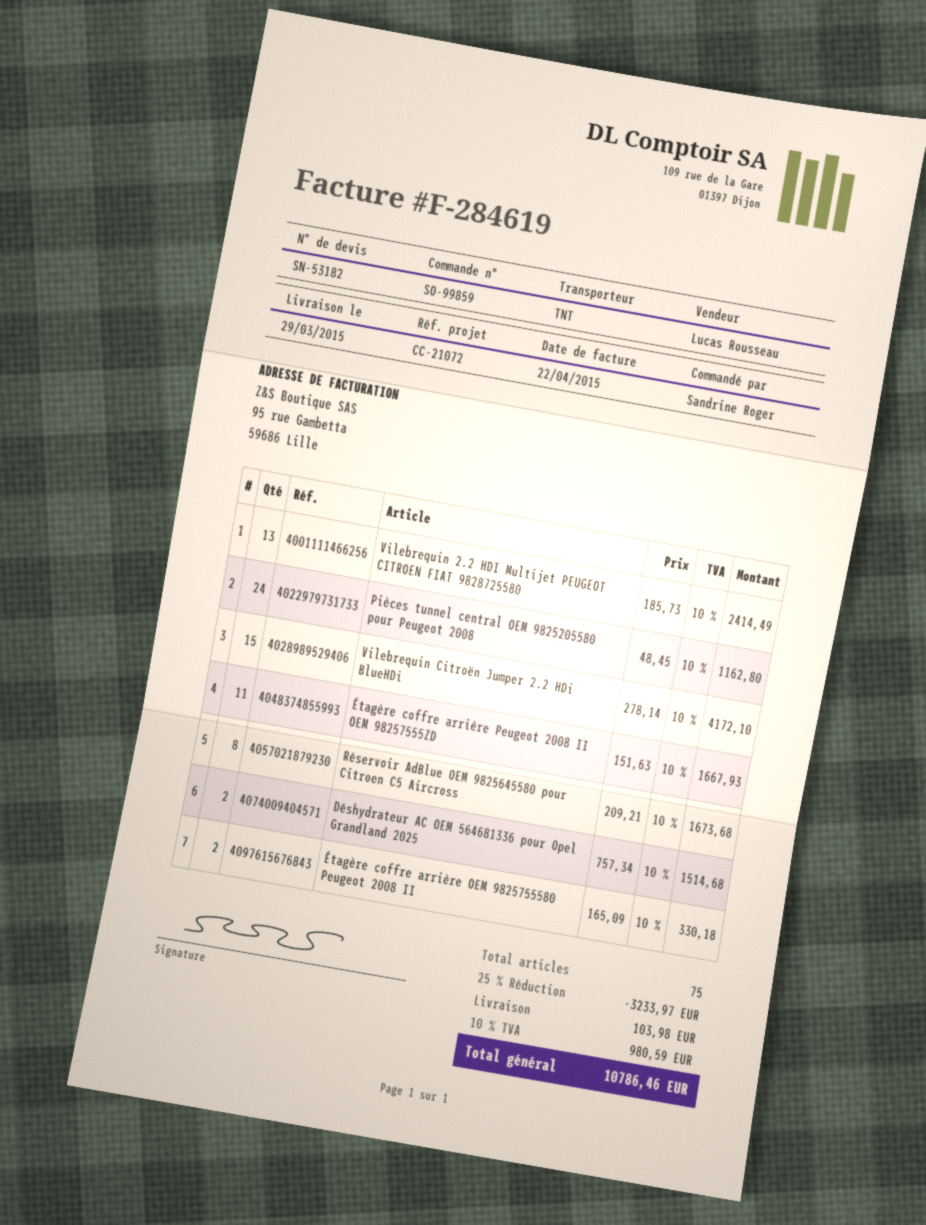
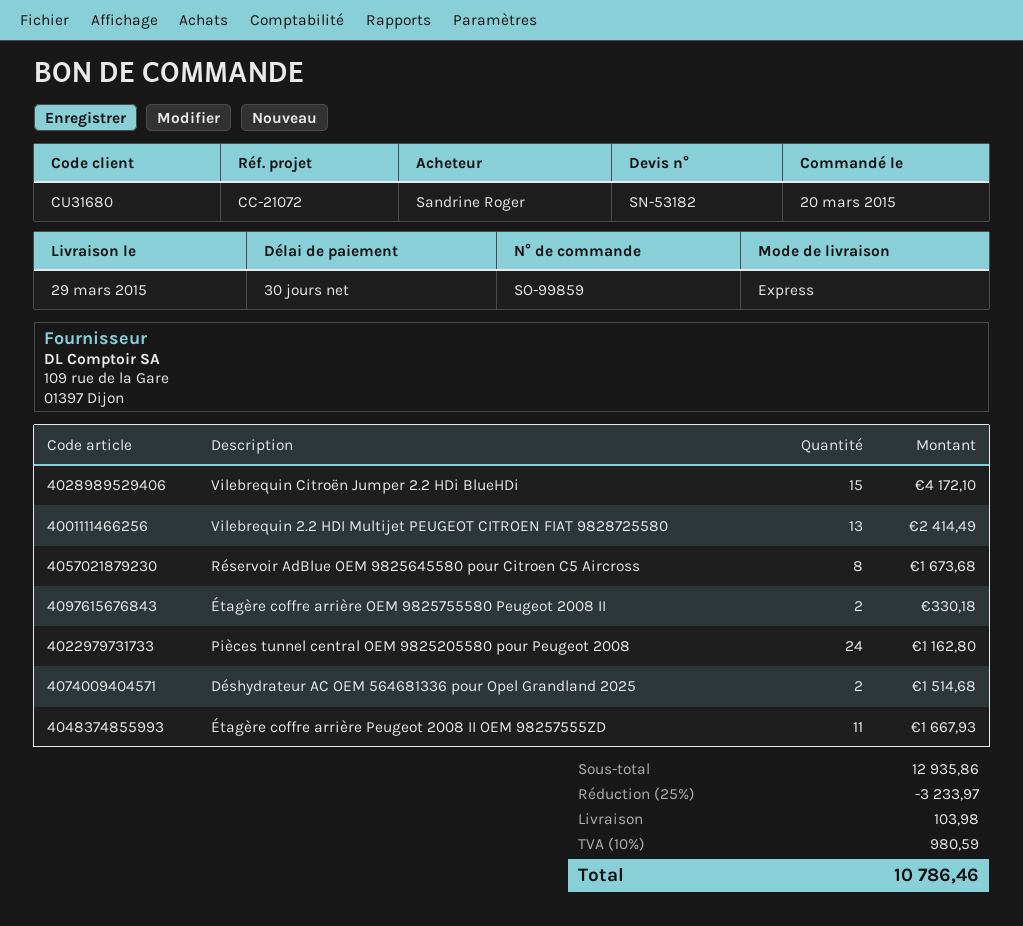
shipping method: TNT -> express

